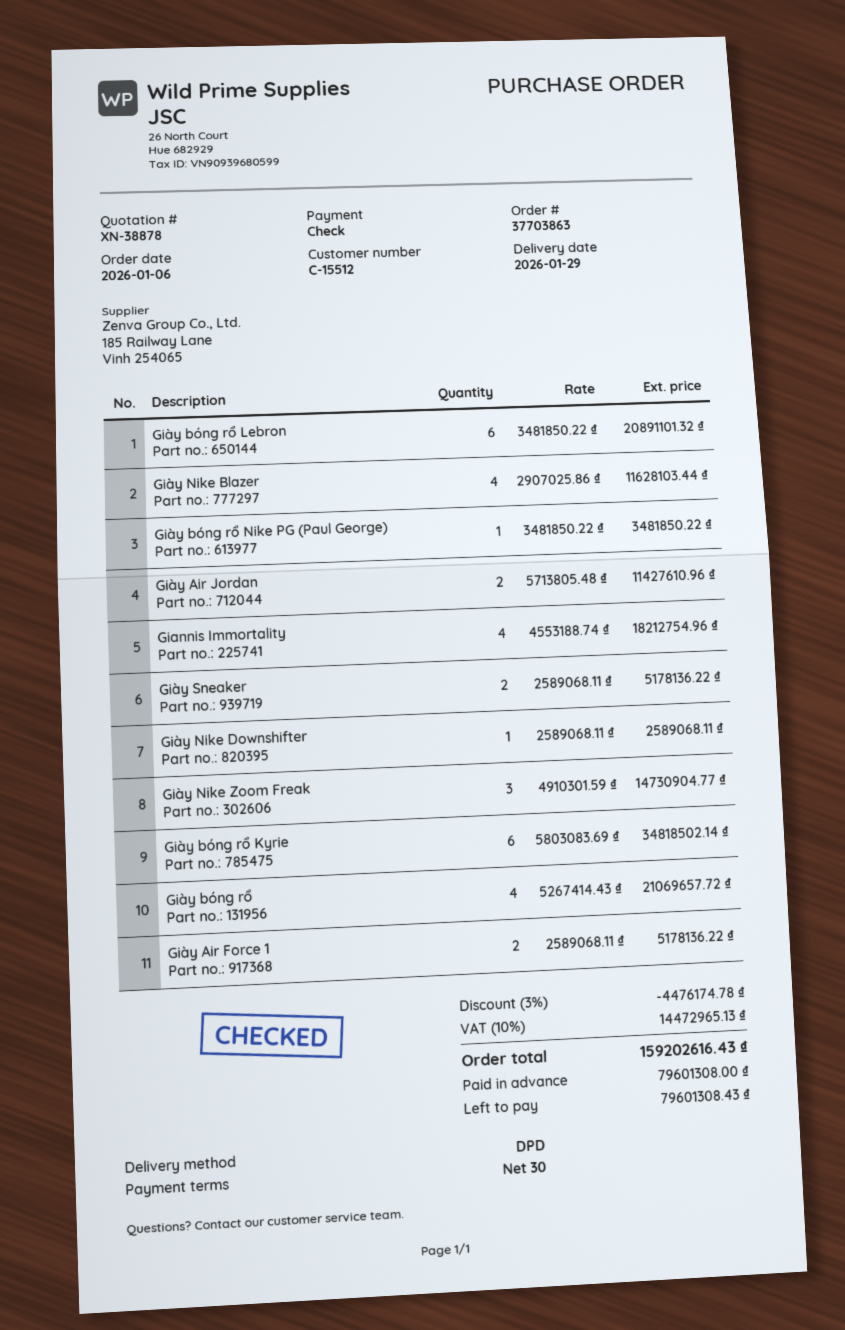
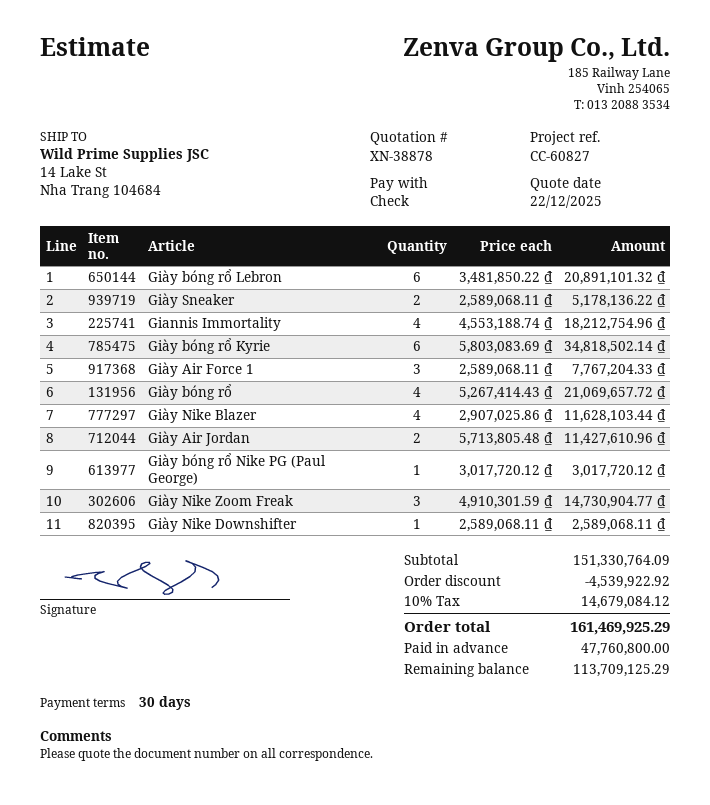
Giày bóng rổ Nike PG (Paul George): 1 x 3481850.22 = 3481850.22 -> 1 x 3017720.12 = 3017720.12
Giày Air Force 1: 2 x 2589068.11 = 5178136.22 -> 3 x 2589068.11 = 7767204.33
discount: 4476174.78 -> 4539922.92
tax: 10% = 14472965.13 -> 10% = 14679084.12
total: 159202616.43 -> 161469925.29
deposit: 79601308.00 -> 47760800.00
balance: 79601308.43 -> 113709125.29

